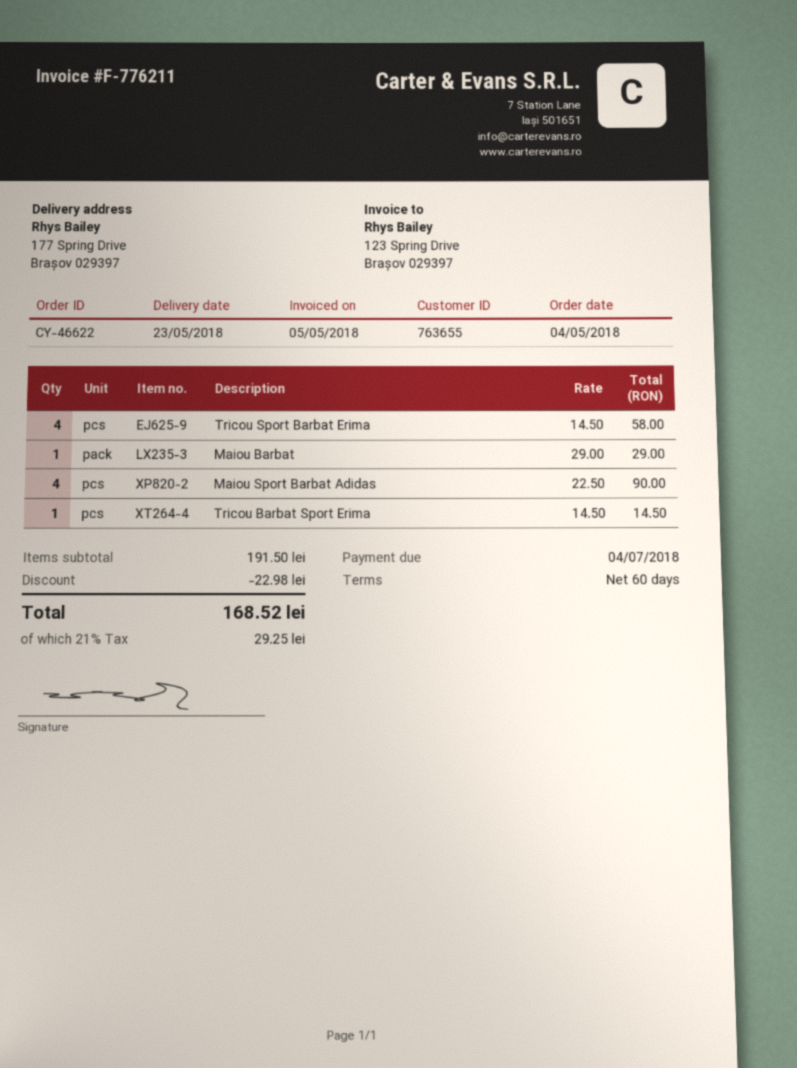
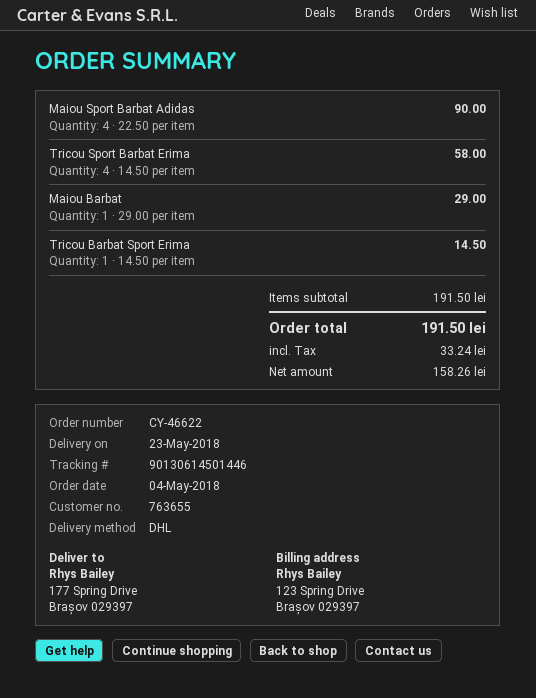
discount: 22.98 -> none
tax: 29.25 -> 33.24
total: 168.52 -> 191.50

